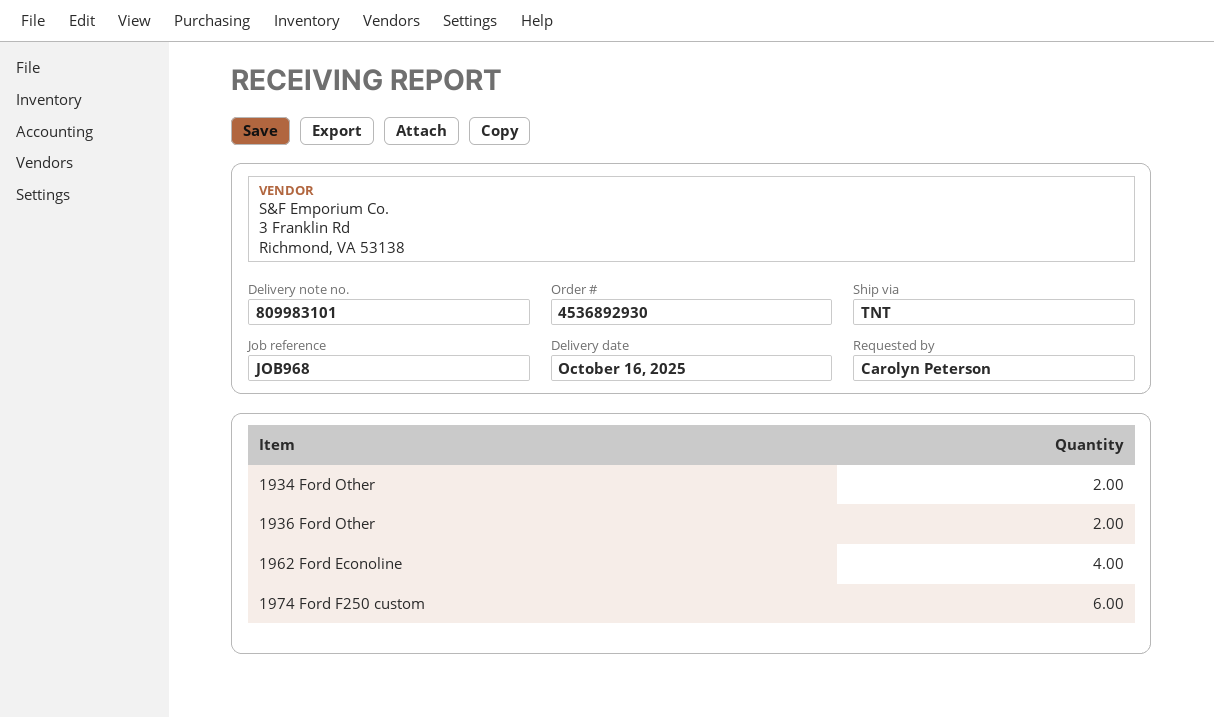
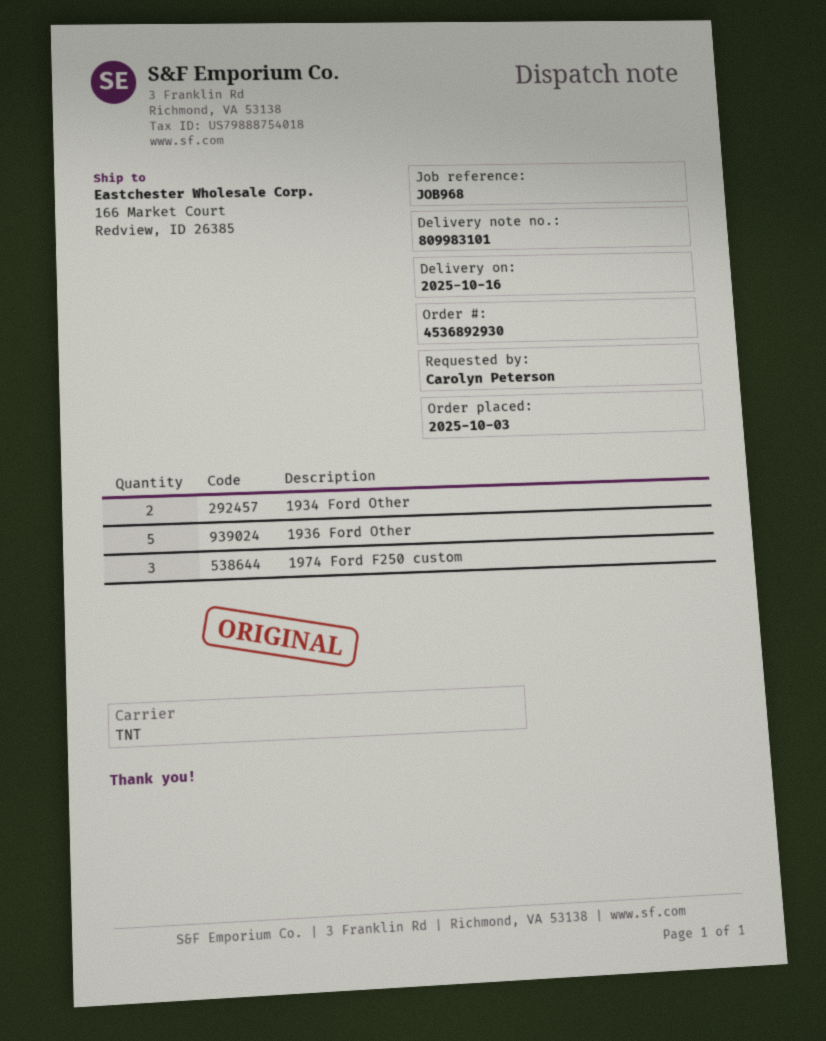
1936 Ford Other: 2 -> 5
1962 Ford Econoline: 4 -> none
1974 Ford F250 custom: 6 -> 3

